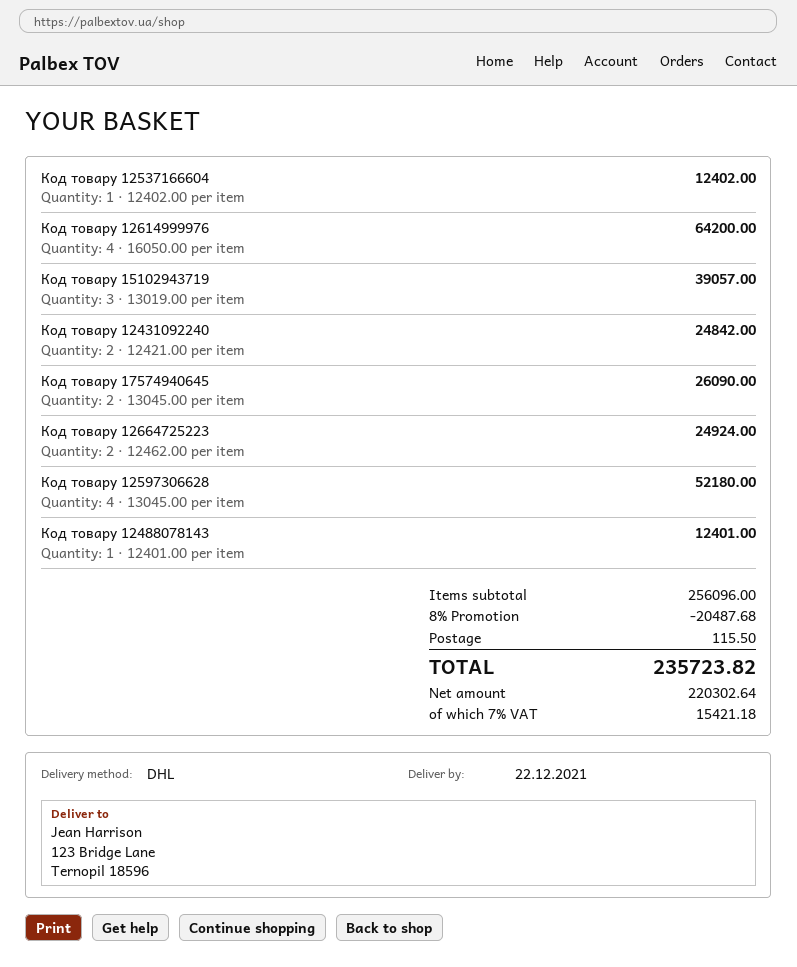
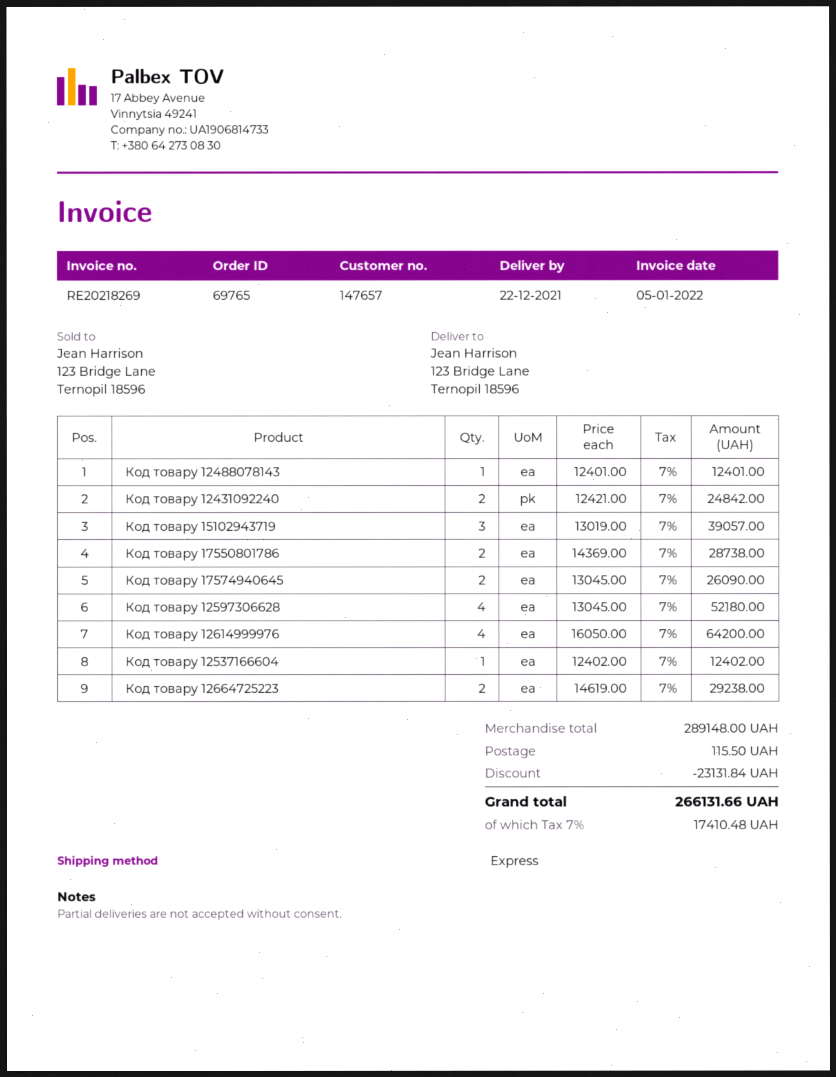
shipping method: DHL -> express
Код товару 12664725223: 2 x 12462.00 = 24924.00 -> 2 x 14619.00 = 29238.00
Код товару 17550801786: none -> 2 x 14369.00 = 28738.00
subtotal: 256096.00 -> 289148.00
discount: 20487.68 -> 23131.84
tax: 7% = 15421.18 -> 7% = 17410.48
total: 235723.82 -> 266131.66

